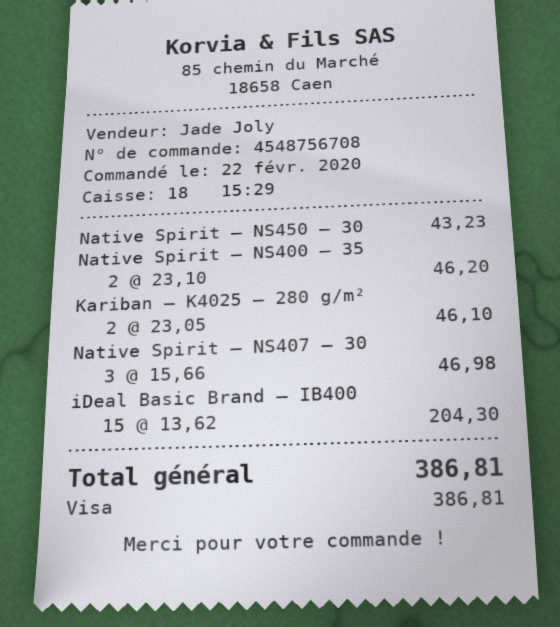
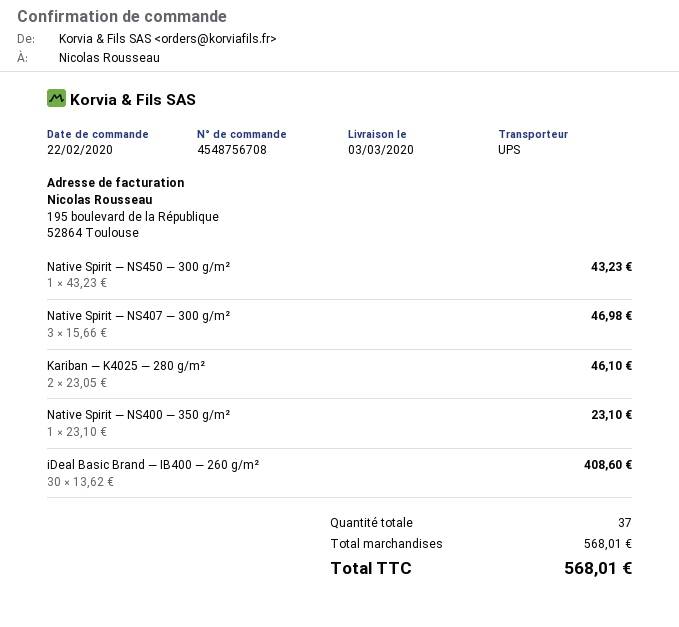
Native Spirit — NS400 — 35: 2 x 23.10 = 46.20 -> 1 x 23.10 = 23.10
iDeal Basic Brand — IB400: 15 x 13.62 = 204.30 -> 30 x 13.62 = 408.60
total: 386.81 -> 568.01

